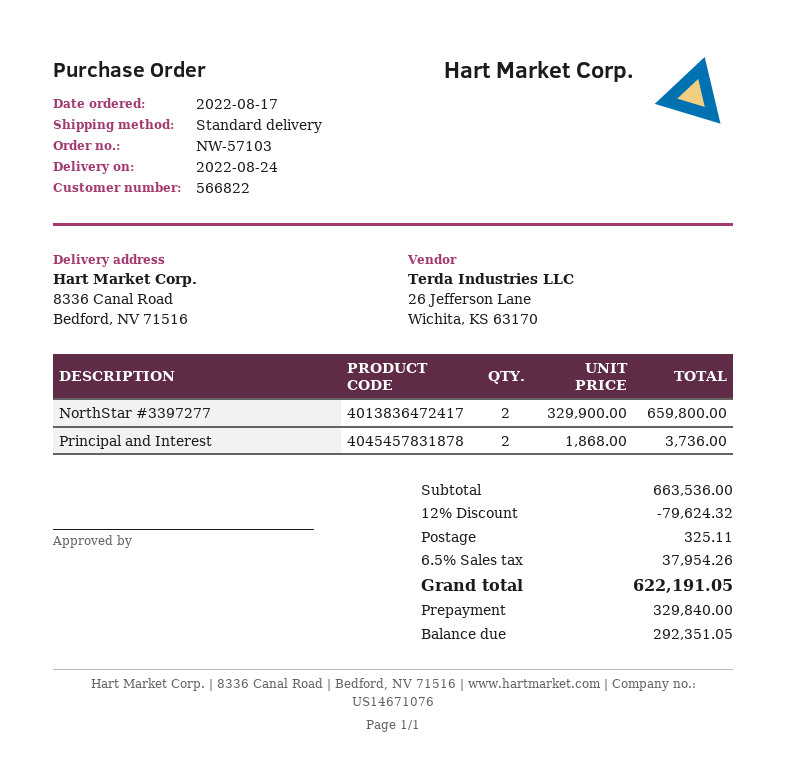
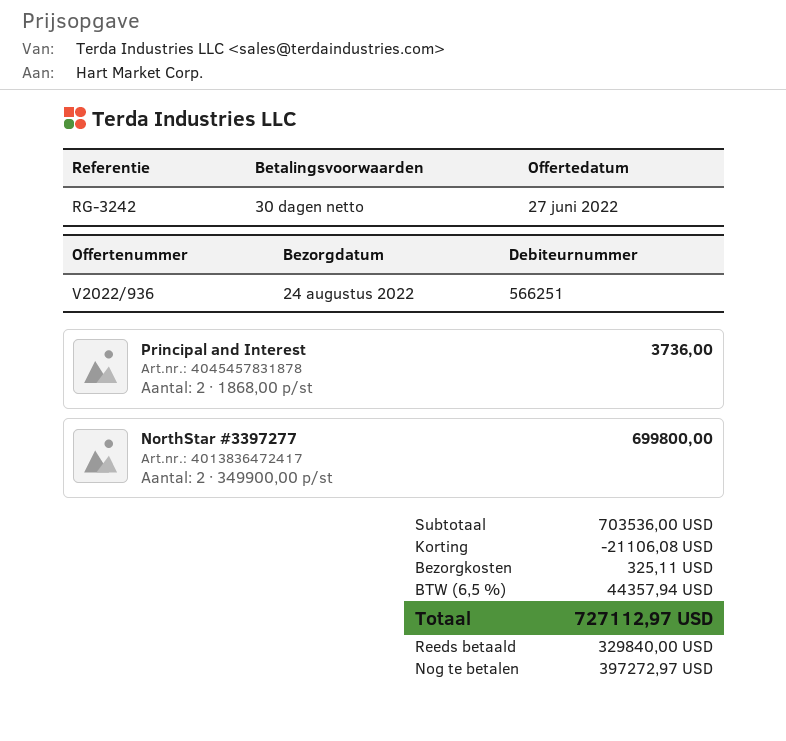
customer number: 566822 -> 566251
NorthStar #3397277: 2 x 329900.00 = 659800.00 -> 2 x 349900.00 = 699800.00
subtotal: 663536.00 -> 703536.00
discount: 79624.32 -> 21106.08
tax: 6.5% = 37954.26 -> 6.5% = 44357.94
total: 622191.05 -> 727112.97
balance: 292351.05 -> 397272.97

